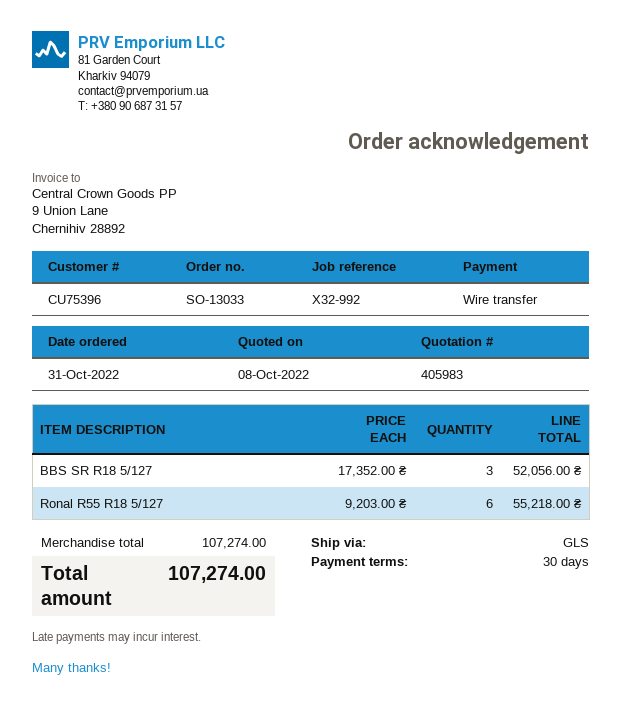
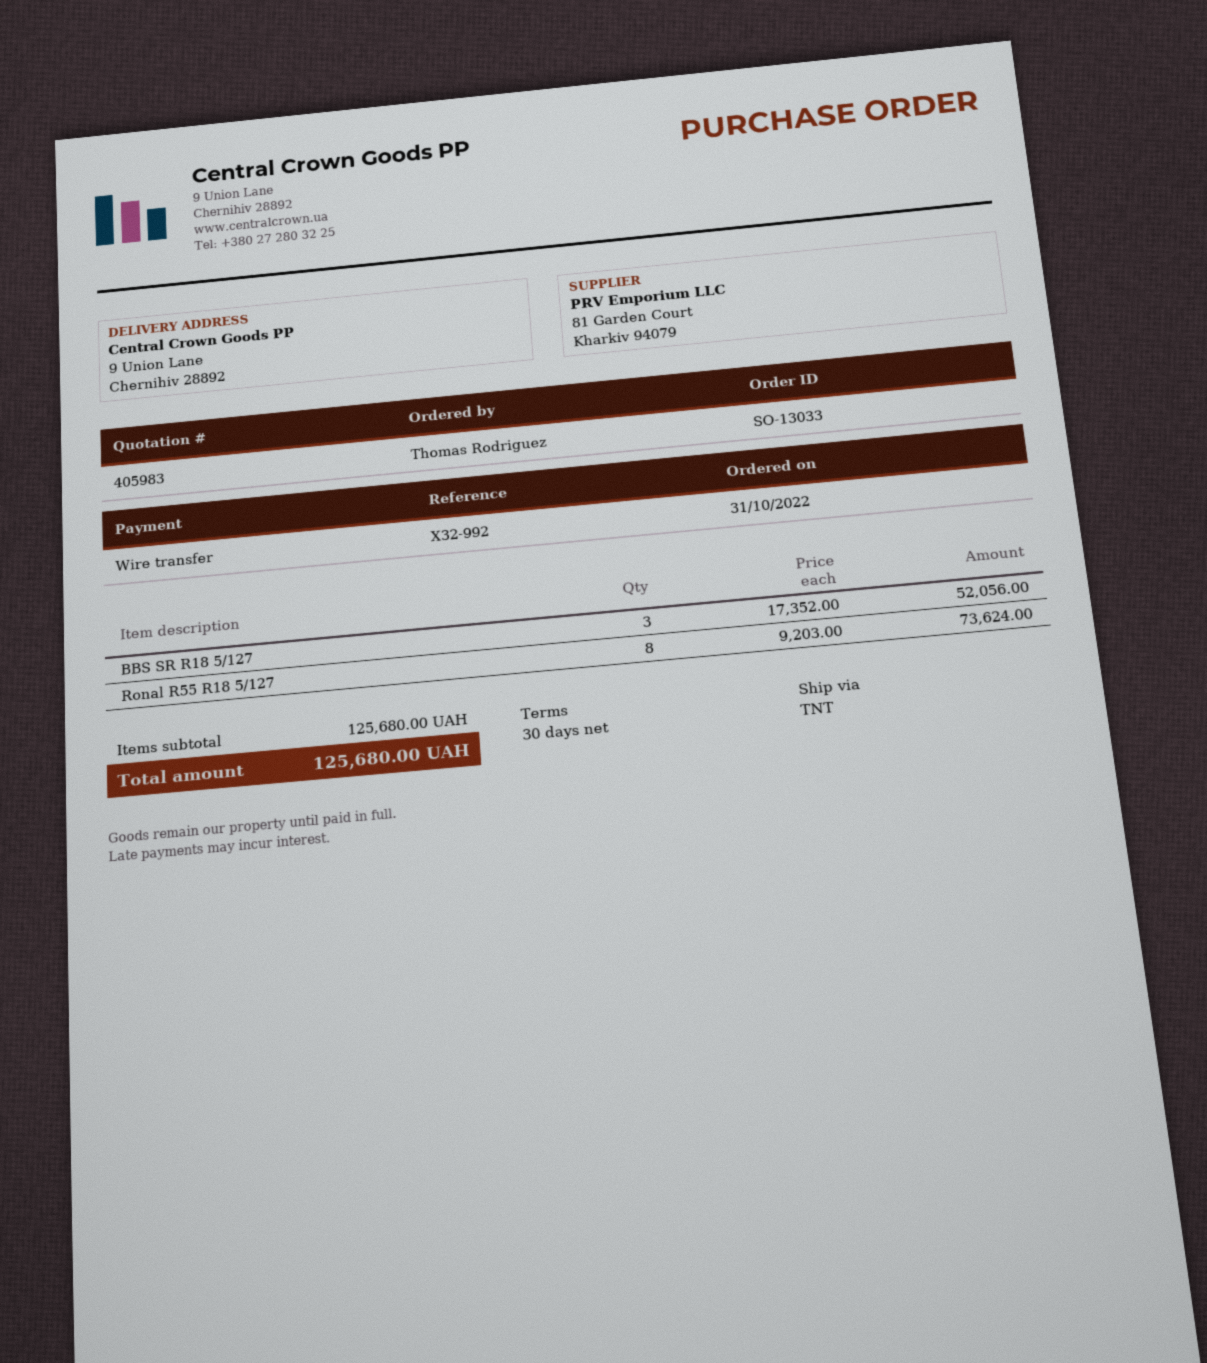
shipping method: GLS -> TNT
Ronal R55 R18 5/127: 6 x 9203.00 = 55218.00 -> 8 x 9203.00 = 73624.00
subtotal: 107274.00 -> 125680.00
total: 107274.00 -> 125680.00

